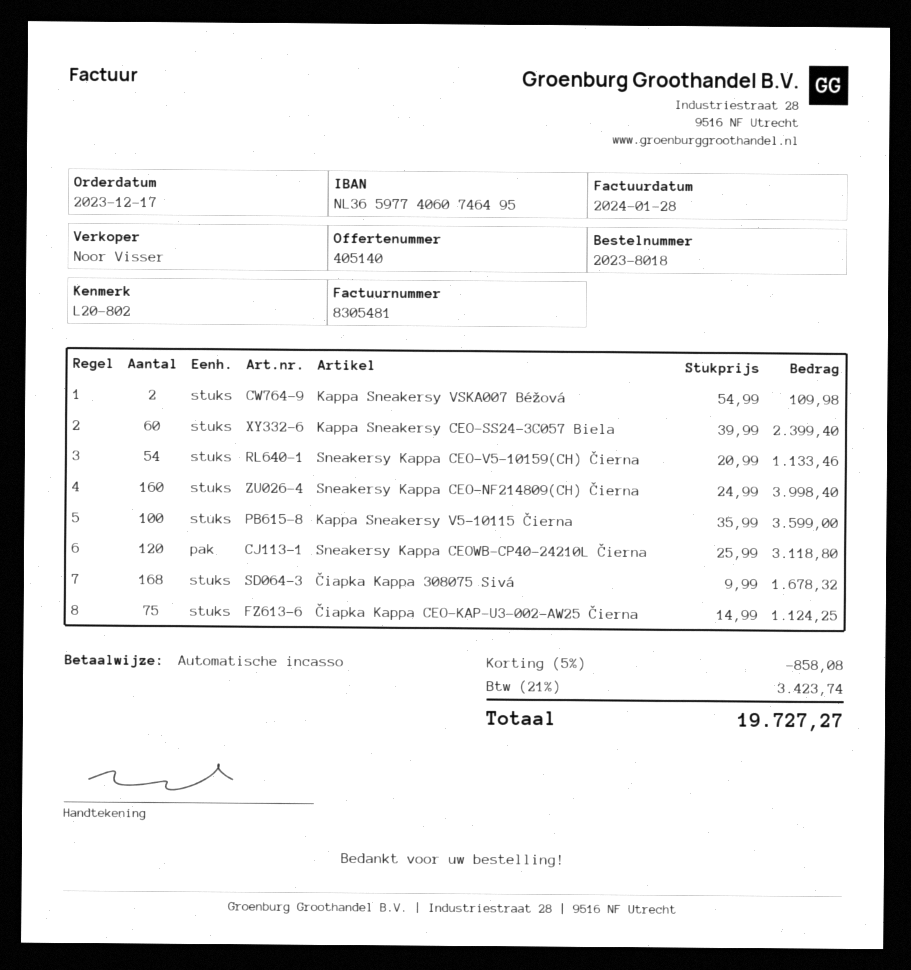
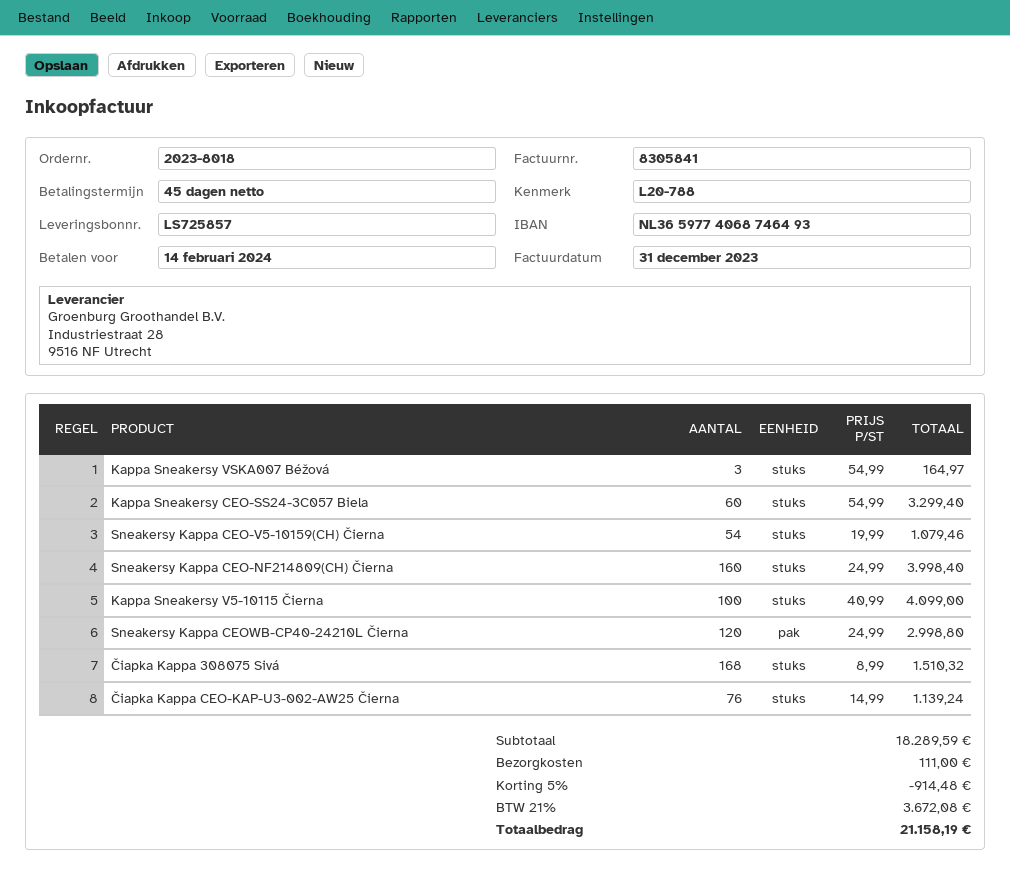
invoice number: 8305481 -> 8305841
invoice date: 2024-01-28 -> 2023-12-31
reference: L20-802 -> L20-788
bank account: NL3659774060746495 -> NL3659774068746493
Kappa Sneakersy VSKA007 Béžová: 2 x 54.99 = 109.98 -> 3 x 54.99 = 164.97
Kappa Sneakersy CEO-SS24-3C057 Biela: 60 x 39.99 = 2399.40 -> 60 x 54.99 = 3299.40
Sneakersy Kappa CEO-V5-10159(CH) Čierna: 54 x 20.99 = 1133.46 -> 54 x 19.99 = 1079.46
Kappa Sneakersy V5-10115 Čierna: 100 x 35.99 = 3599.00 -> 100 x 40.99 = 4099.00
Sneakersy Kappa CEOWB-CP40-24210L Čierna: 120 x 25.99 = 3118.80 -> 120 x 24.99 = 2998.80
Čiapka Kappa 308075 Sivá: 168 x 9.99 = 1678.32 -> 168 x 8.99 = 1510.32
Čiapka Kappa CEO-KAP-U3-002-AW25 Čierna: 75 x 14.99 = 1124.25 -> 76 x 14.99 = 1139.24
discount: 5% = 858.08 -> 5% = 914.48
shipping: none -> 111.00
tax: 21% = 3423.74 -> 21% = 3672.08
total: 19727.27 -> 21158.19

